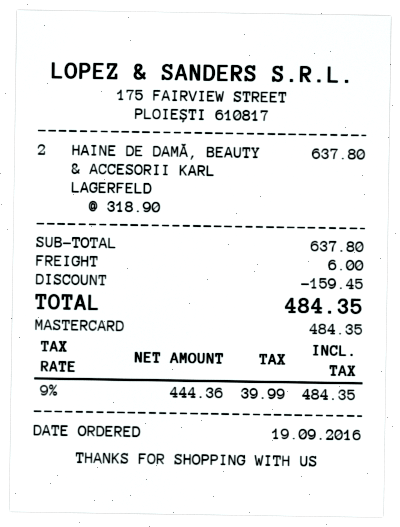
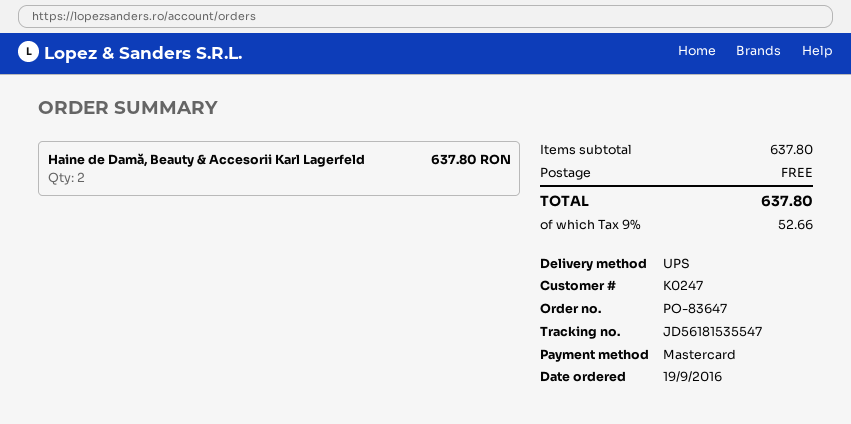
discount: 159.45 -> none
shipping: 6.00 -> 0.00
tax: 9% = 39.99 -> 9% = 52.66
total: 484.35 -> 637.80

